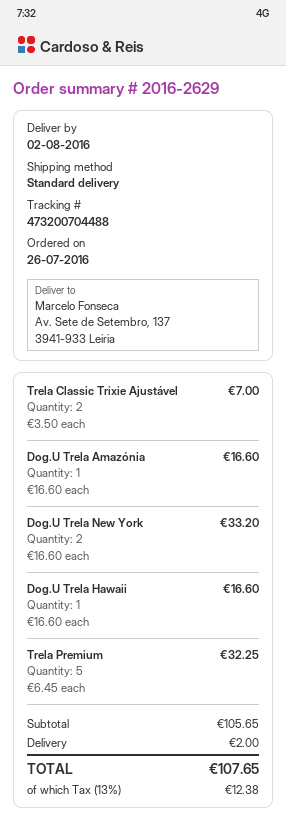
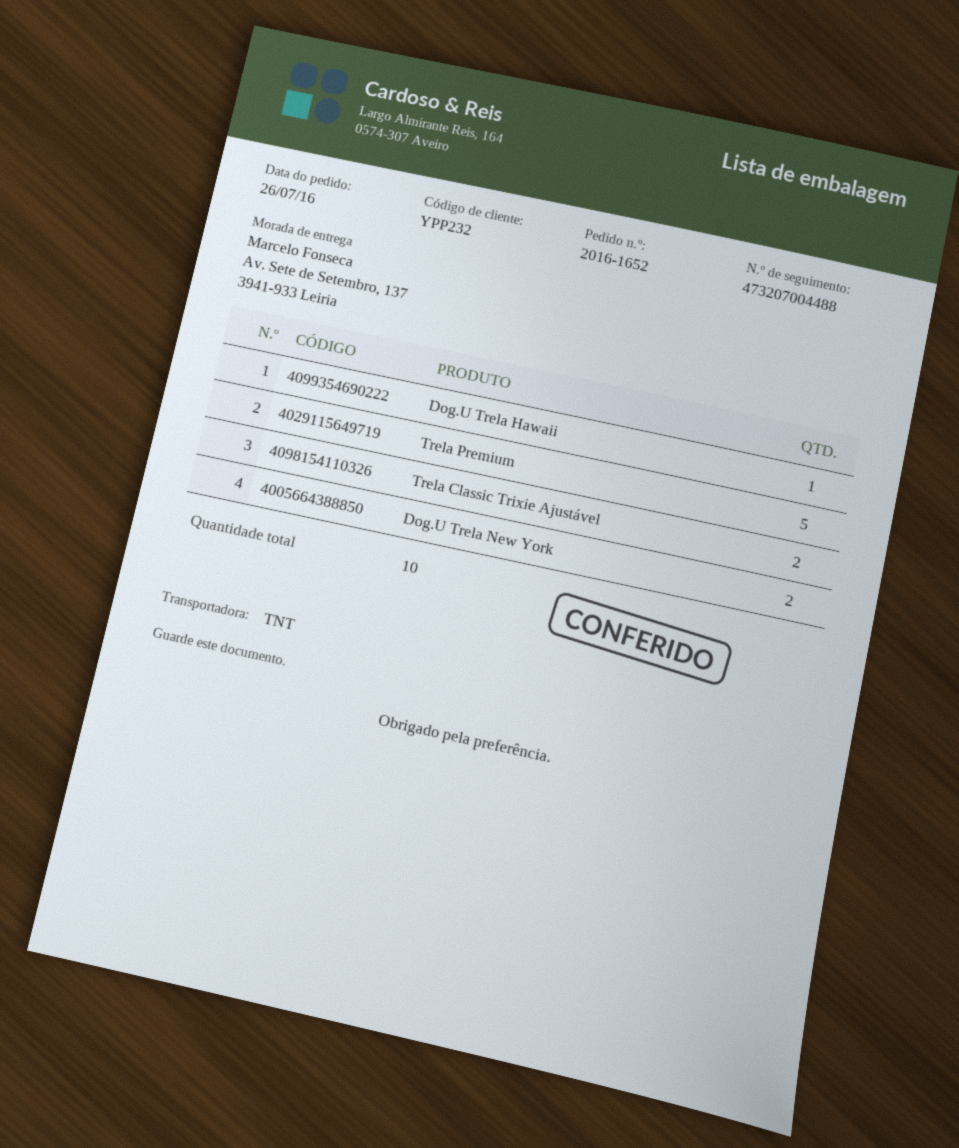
order number: 2016-2629 -> 2016-1652
shipping method: standard -> TNT
tracking number: 473200704488 -> 473207004488
Dog.U Trela Amazónia: 1 -> none

